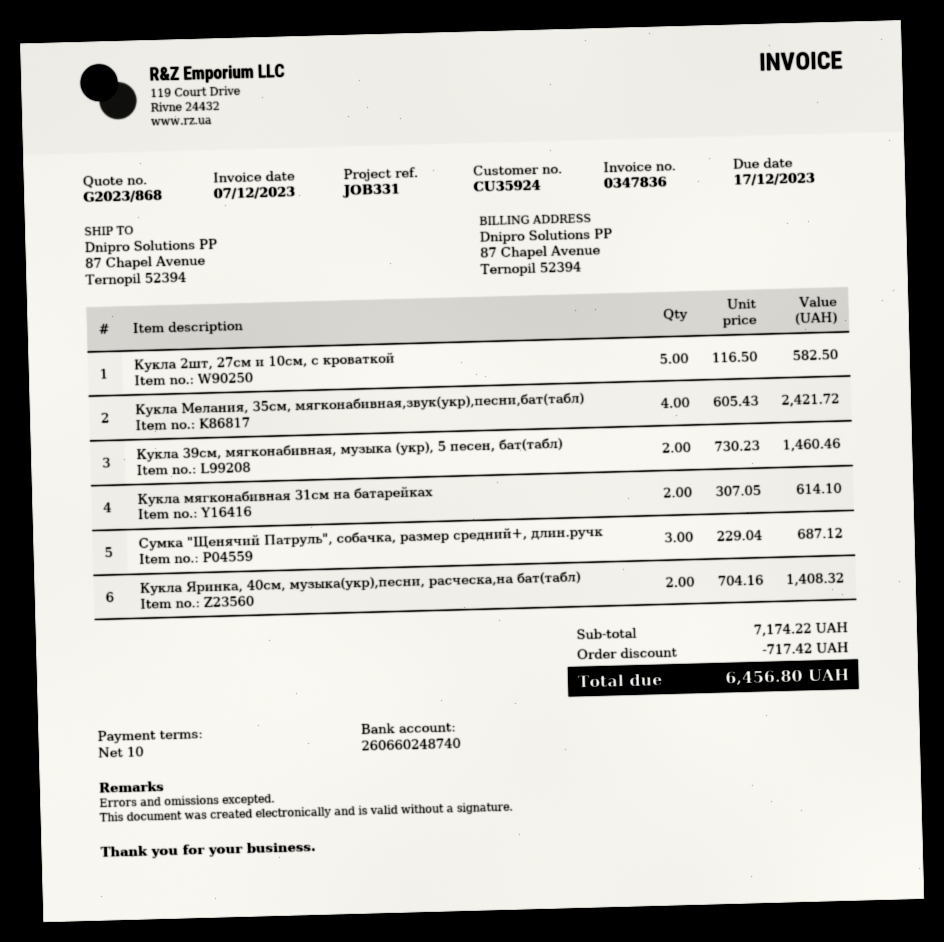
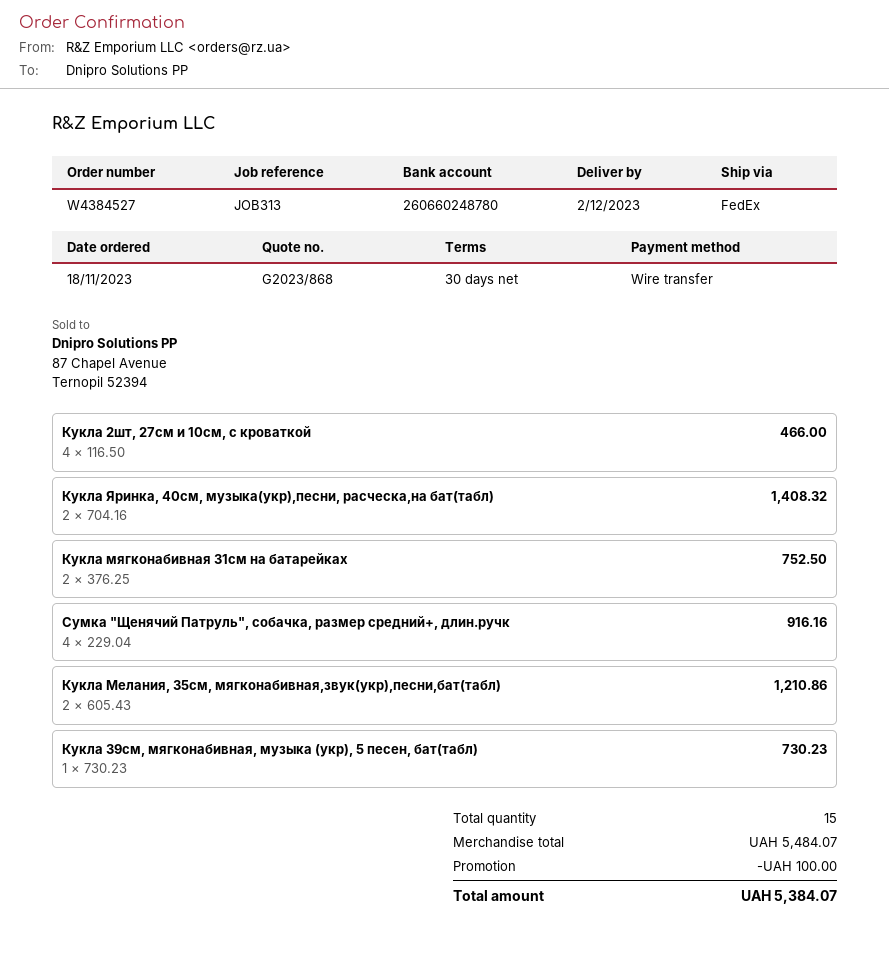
payment terms: 10 days -> 30 days
reference: JOB331 -> JOB313
bank account: 260660248740 -> 260660248780
Кукла 2шт, 27см и 10см, с кроваткой: 5 x 116.50 = 582.50 -> 4 x 116.50 = 466.00
Кукла Мелания, 35см, мягконабивная,звук(укр),песни,бат(табл): 4 x 605.43 = 2421.72 -> 2 x 605.43 = 1210.86
Кукла 39см, мягконабивная, музыка (укр), 5 песен, бат(табл): 2 x 730.23 = 1460.46 -> 1 x 730.23 = 730.23
Кукла мягконабивная 31см на батарейках: 2 x 307.05 = 614.10 -> 2 x 376.25 = 752.50
Сумка "Щенячий Патруль", собачка, размер средний+, длин.ручк: 3 x 229.04 = 687.12 -> 4 x 229.04 = 916.16
subtotal: 7174.22 -> 5484.07
discount: 717.42 -> 100.00
total: 6456.80 -> 5384.07

